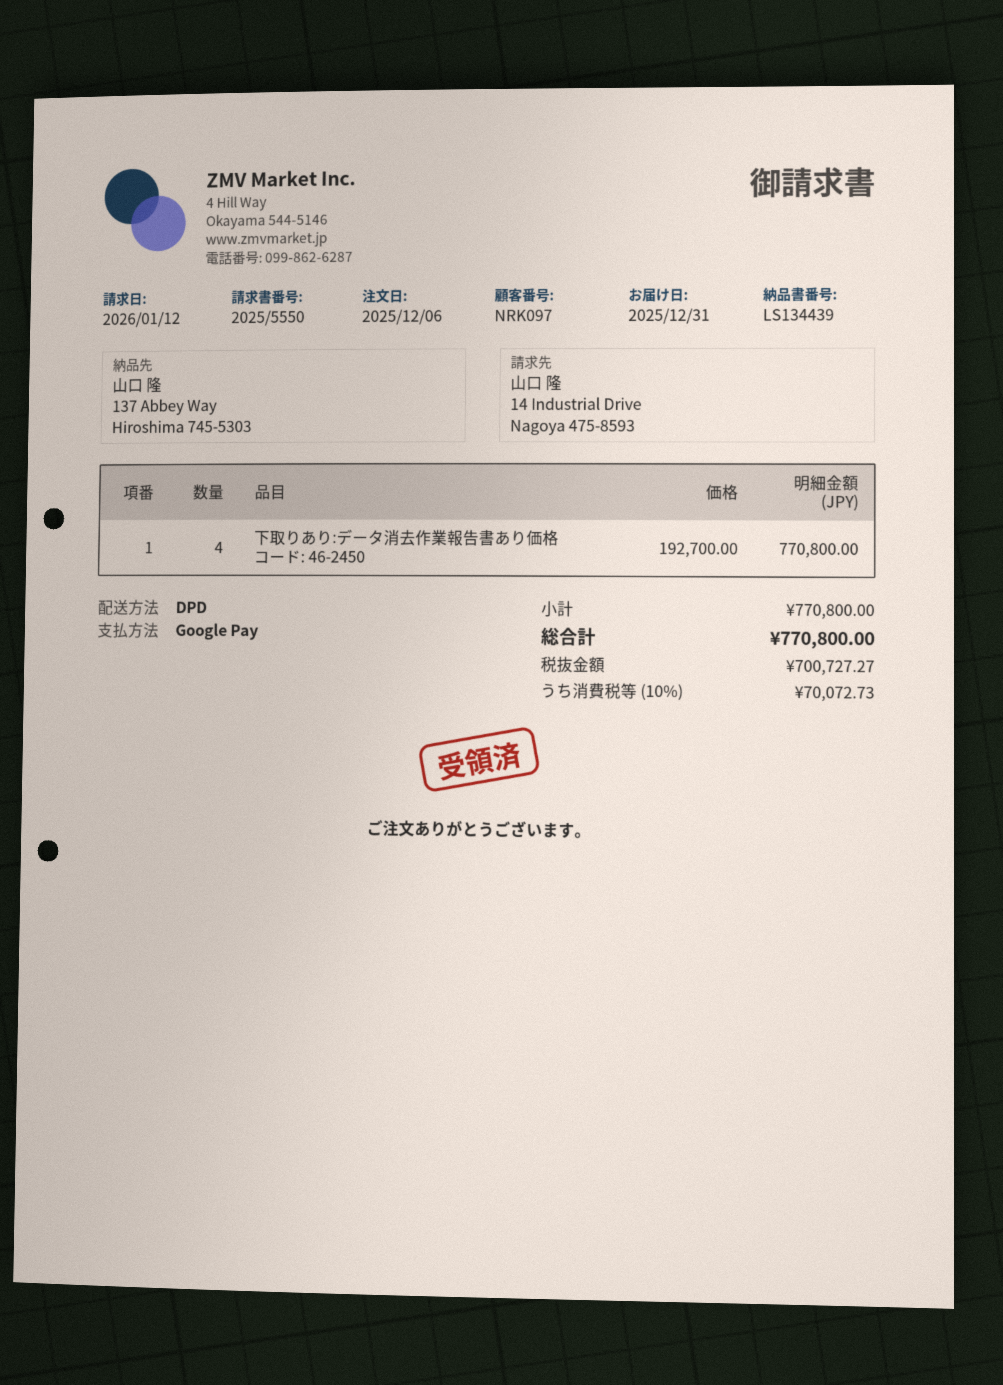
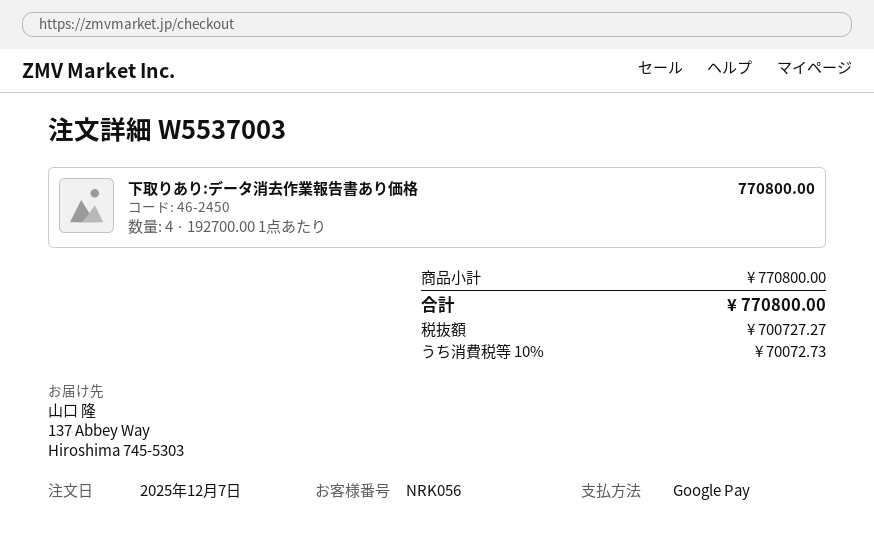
order date: 2025-12-06 -> 2025-12-07
customer number: NRK097 -> NRK056

